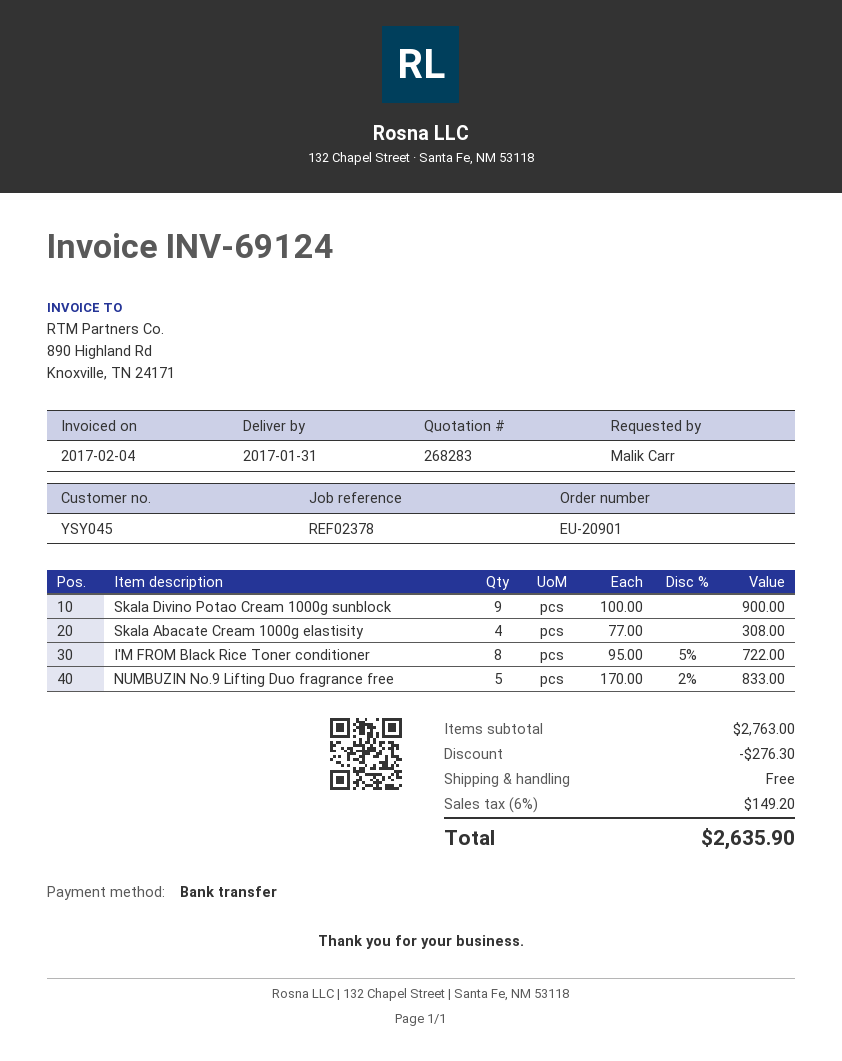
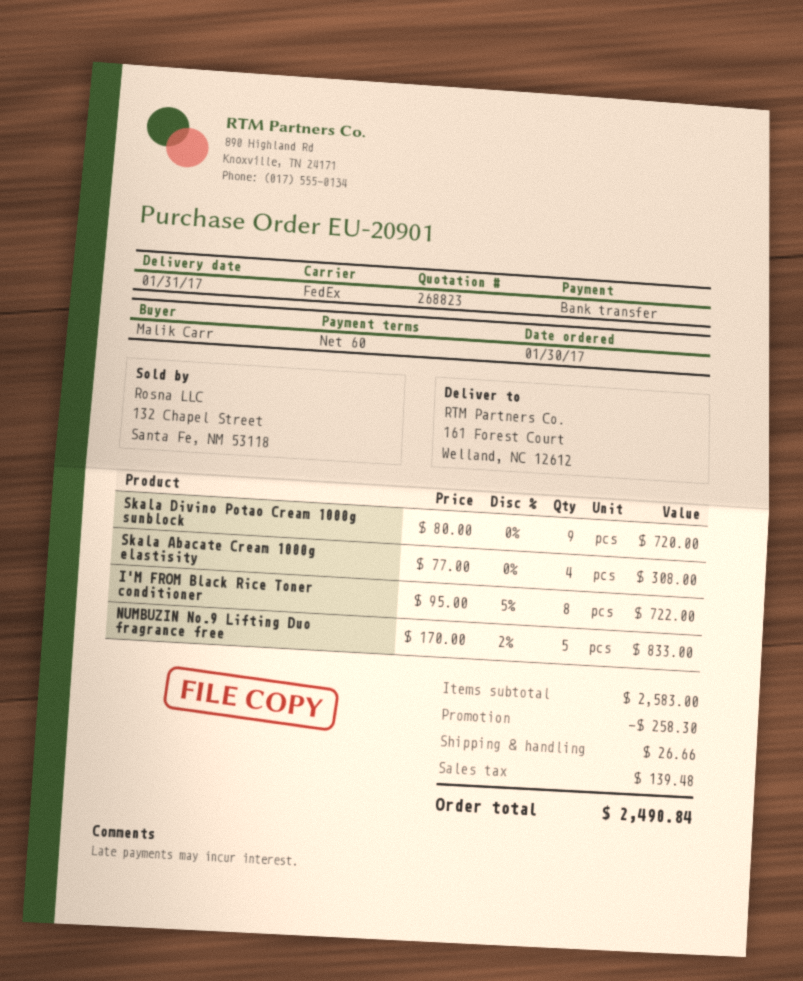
quote number: 268283 -> 268823
Skala Divino Potao Cream 1000g sunblock: 9 x 100.00 = 900.00 -> 9 x 80.00 = 720.00
subtotal: 2763.00 -> 2583.00
discount: 276.30 -> 258.30
shipping: 0.00 -> 26.66
tax: 149.20 -> 139.48
total: 2635.90 -> 2490.84

